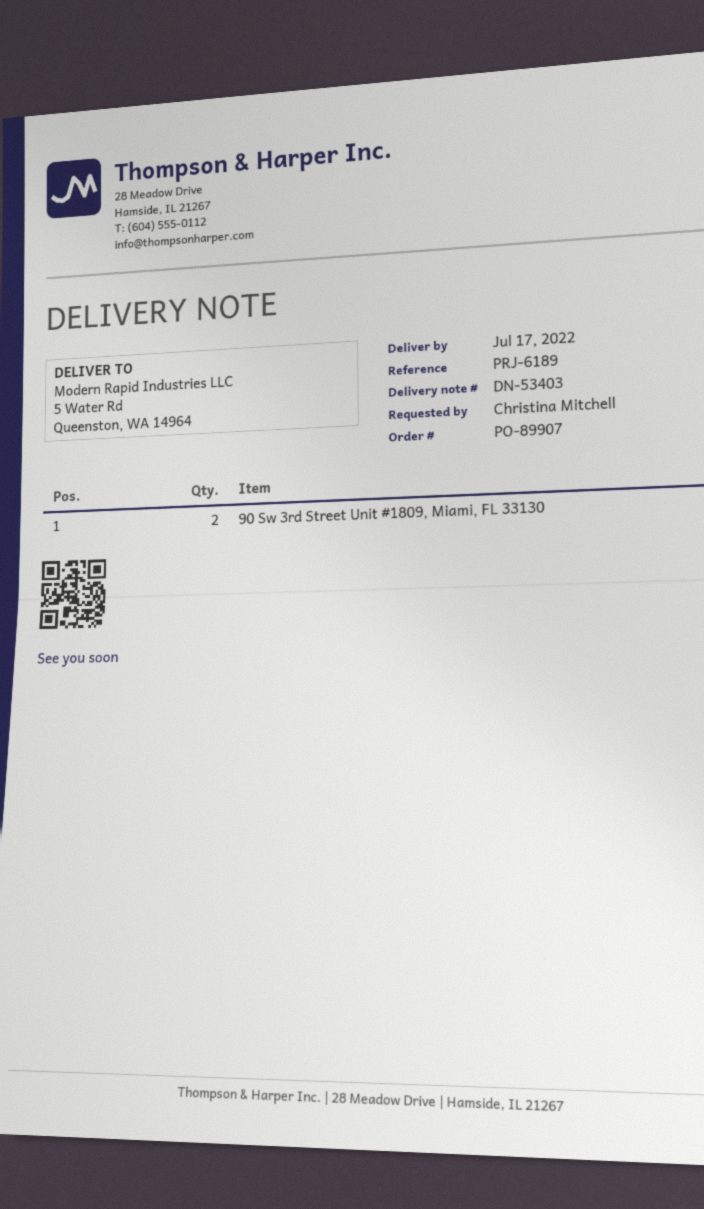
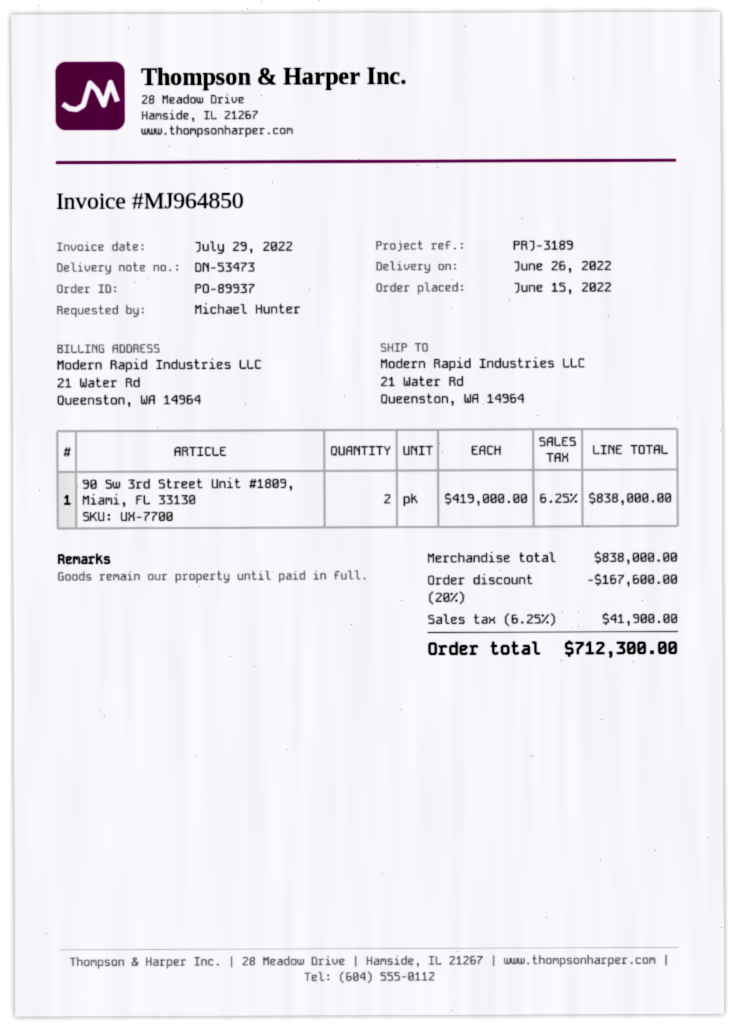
order number: PO-89907 -> PO-89937
delivery note number: DN-53403 -> DN-53473
delivery date: 2022-07-17 -> 2022-06-26
reference: PRJ-6189 -> PRJ-3189
ordered by: Christina Mitchell -> Michael Hunter
ship to: 5 Water Rd, Queenston, WA 14964 -> 21 Water Rd, Queenston, WA 14964

